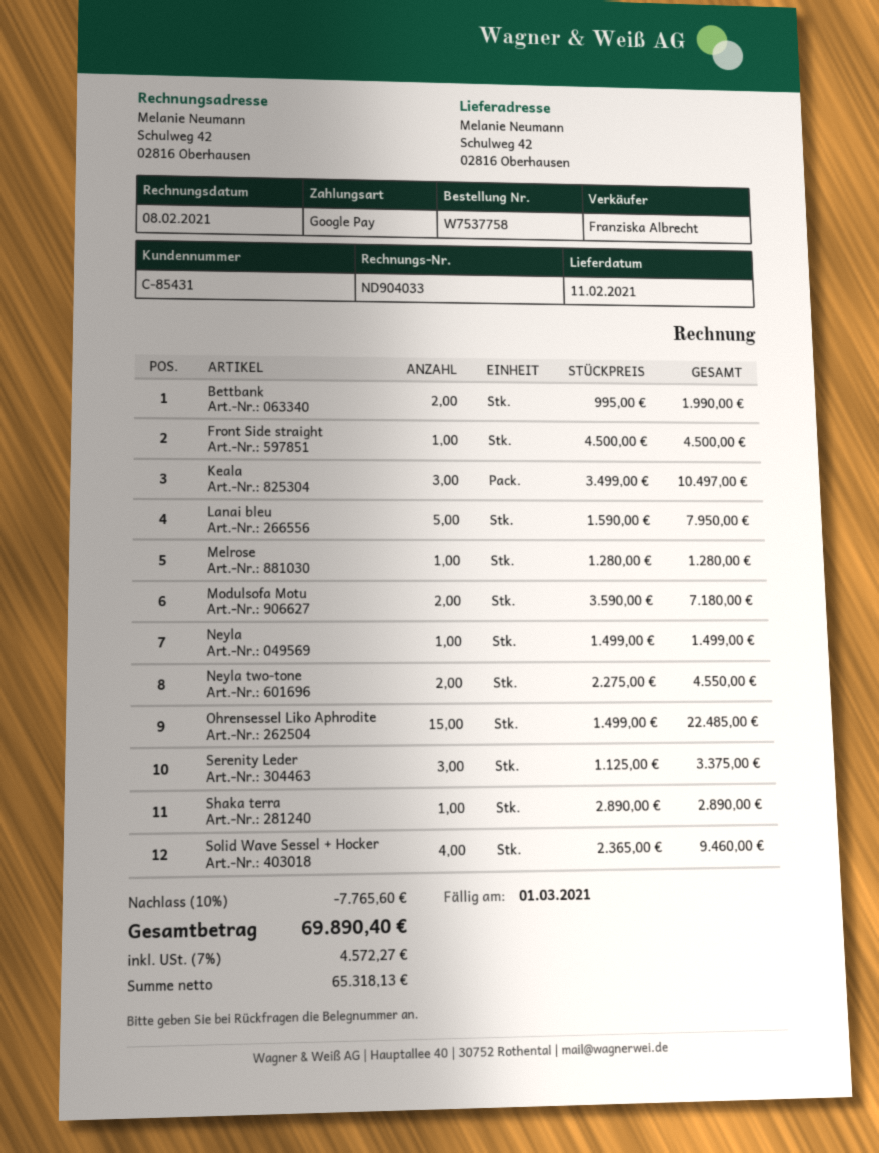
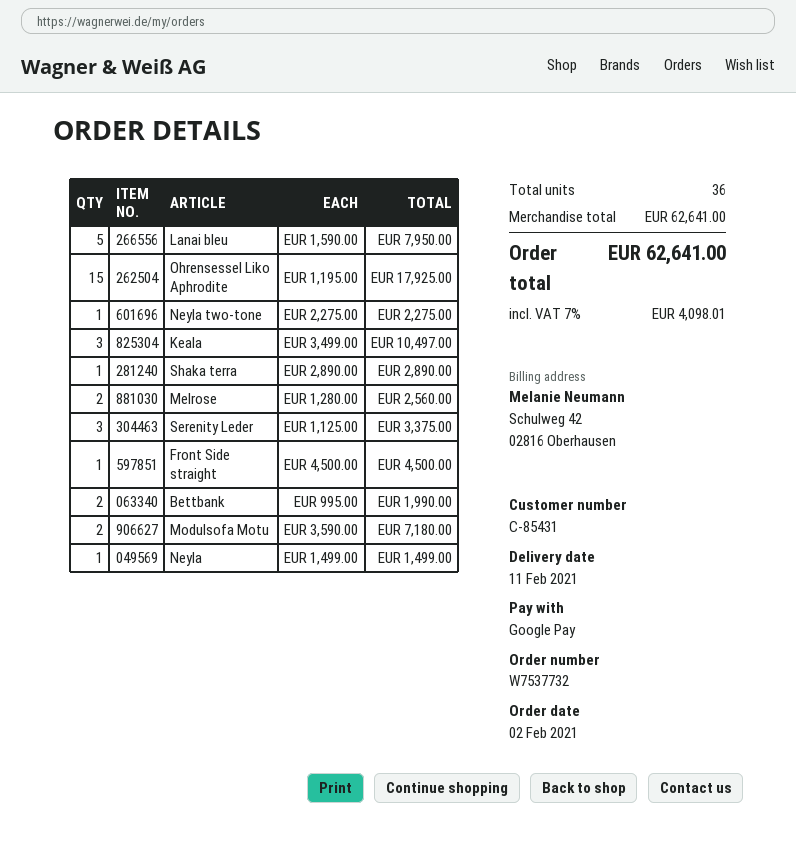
order number: W7537758 -> W7537732
Melrose: 1 x 1280.00 = 1280.00 -> 2 x 1280.00 = 2560.00
Neyla two-tone: 2 x 2275.00 = 4550.00 -> 1 x 2275.00 = 2275.00
Ohrensessel Liko Aphrodite: 15 x 1499.00 = 22485.00 -> 15 x 1195.00 = 17925.00
Solid Wave Sessel + Hocker: 4 x 2365.00 = 9460.00 -> none
discount: 10% = 7765.60 -> none
tax: 7% = 4572.27 -> 7% = 4098.01
total: 69890.40 -> 62641.00

